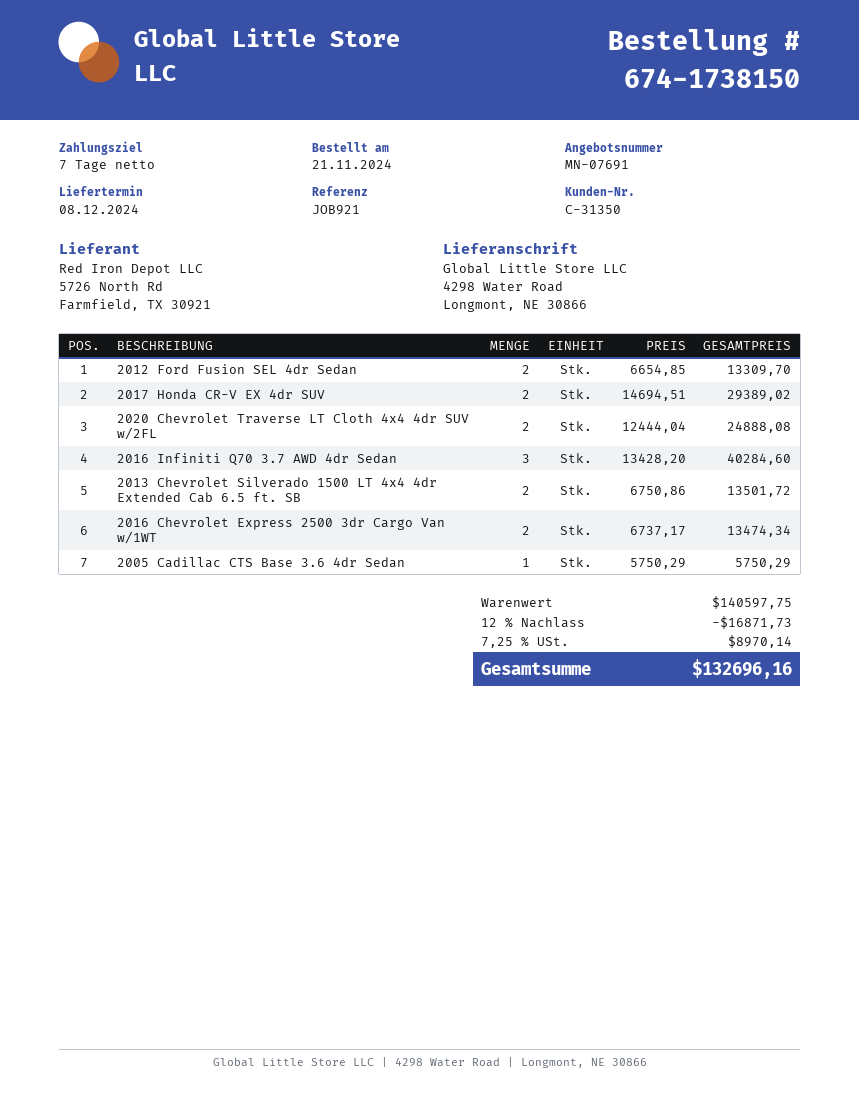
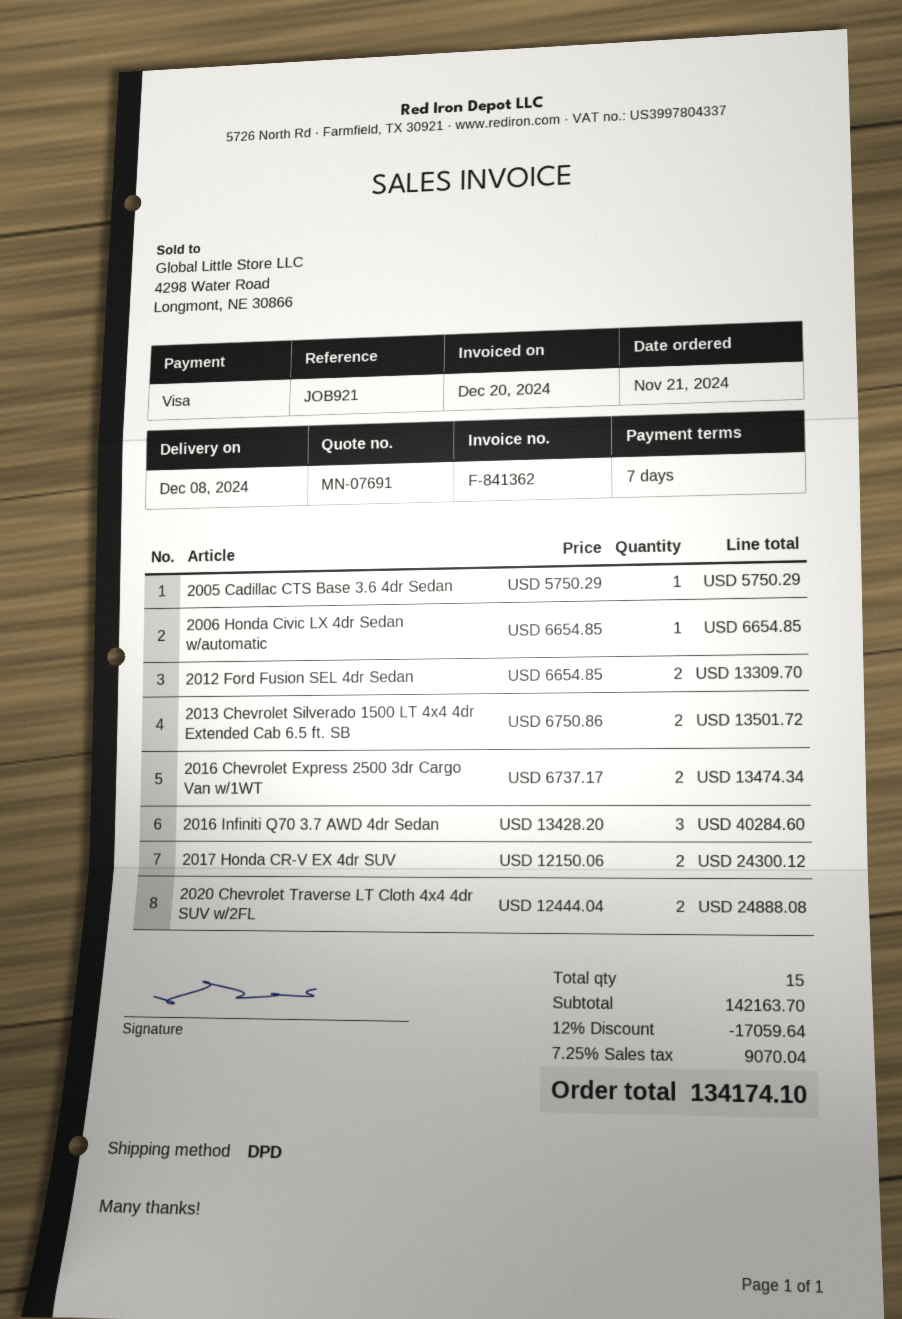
2017 Honda CR-V EX 4dr SUV: 2 x 14694.51 = 29389.02 -> 2 x 12150.06 = 24300.12
2006 Honda Civic LX 4dr Sedan w/automatic: none -> 1 x 6654.85 = 6654.85
subtotal: 140597.75 -> 142163.70
discount: 12% = 16871.73 -> 12% = 17059.64
tax: 7.25% = 8970.14 -> 7.25% = 9070.04
total: 132696.16 -> 134174.10

